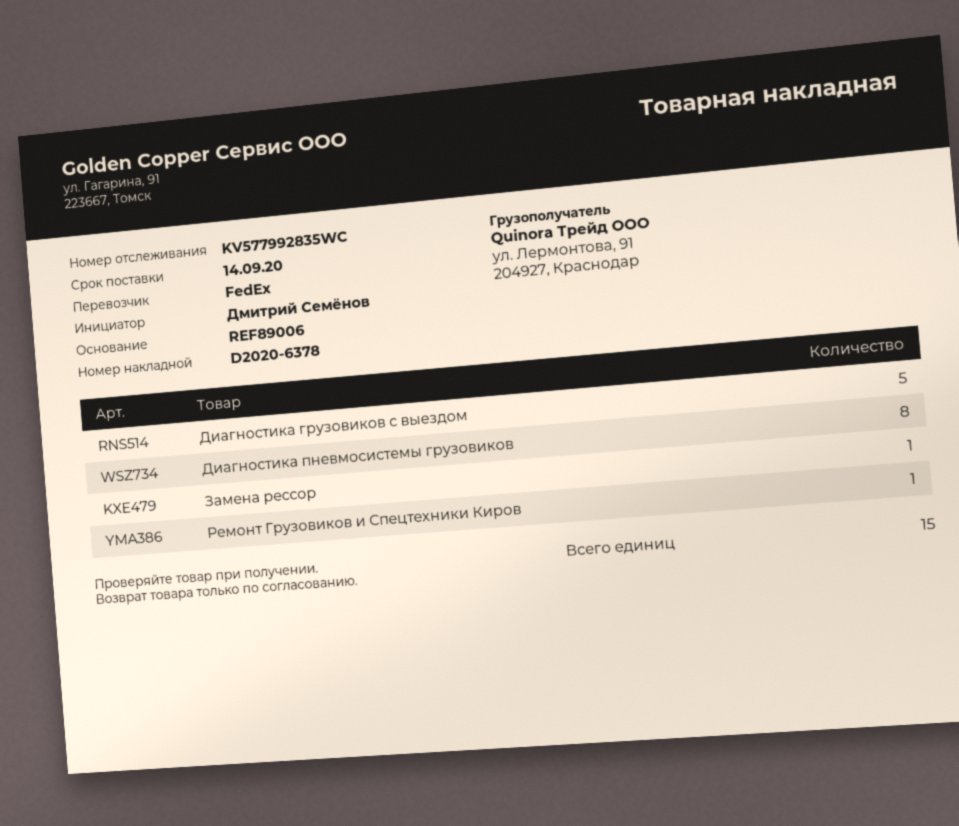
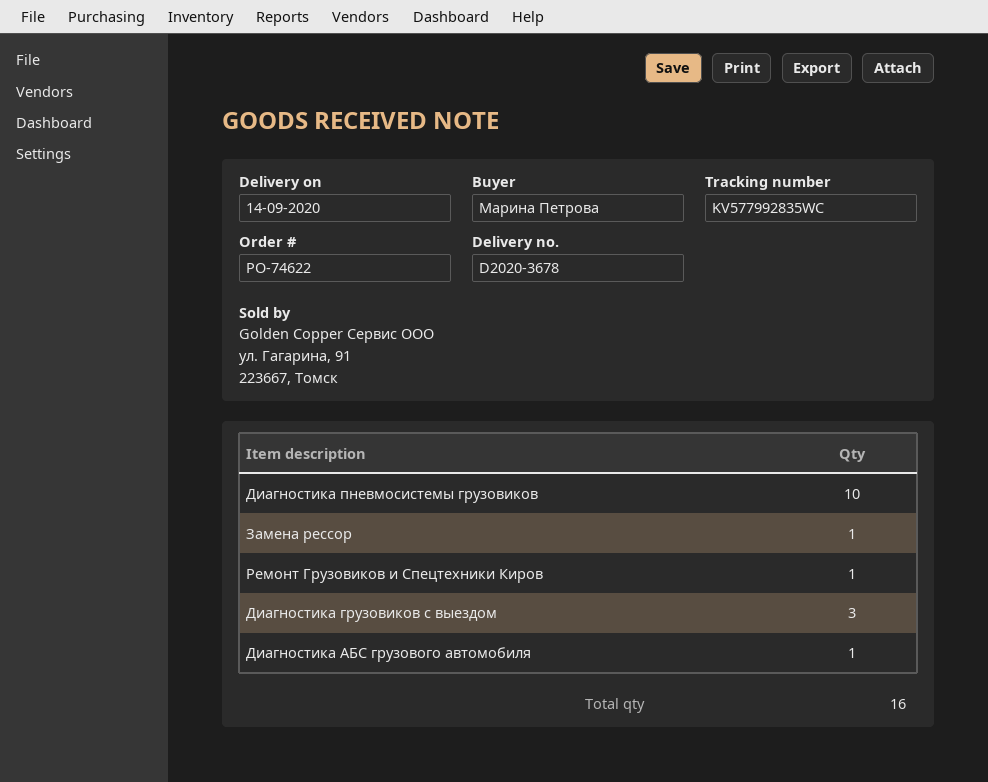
delivery note number: D2020-6378 -> D2020-3678
ordered by: Дмитрий Семёнов -> Марина Петрова
Диагностика грузовиков с выездом: 5 -> 3
Диагностика пневмосистемы грузовиков: 8 -> 10
Диагностика АБС грузового автомобиля: none -> 1
total quantity: 15 -> 16

